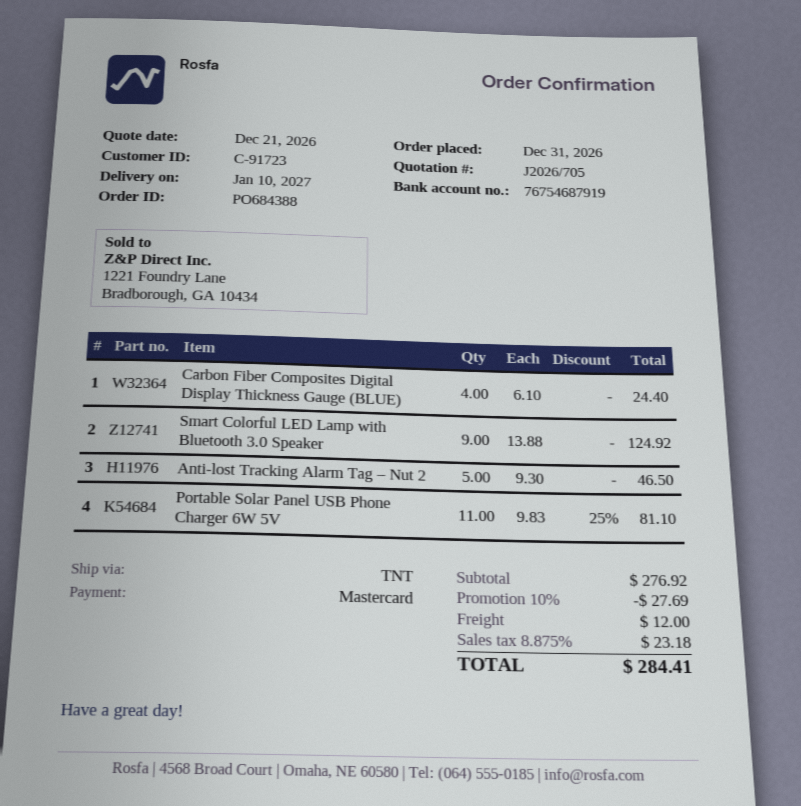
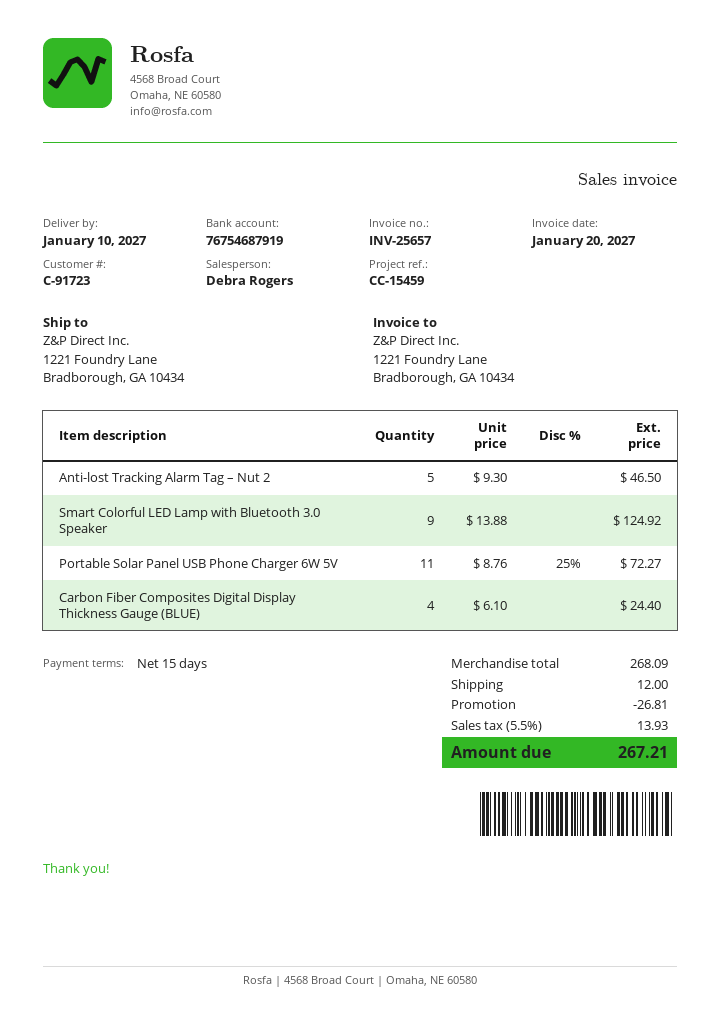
Portable Solar Panel USB Phone Charger 6W 5V: 11 x 9.83 - 25% = 81.10 -> 11 x 8.76 - 25% = 72.27
subtotal: 276.92 -> 268.09
discount: 27.69 -> 26.81
tax: 8.875% = 23.18 -> 5.5% = 13.93
total: 284.41 -> 267.21

